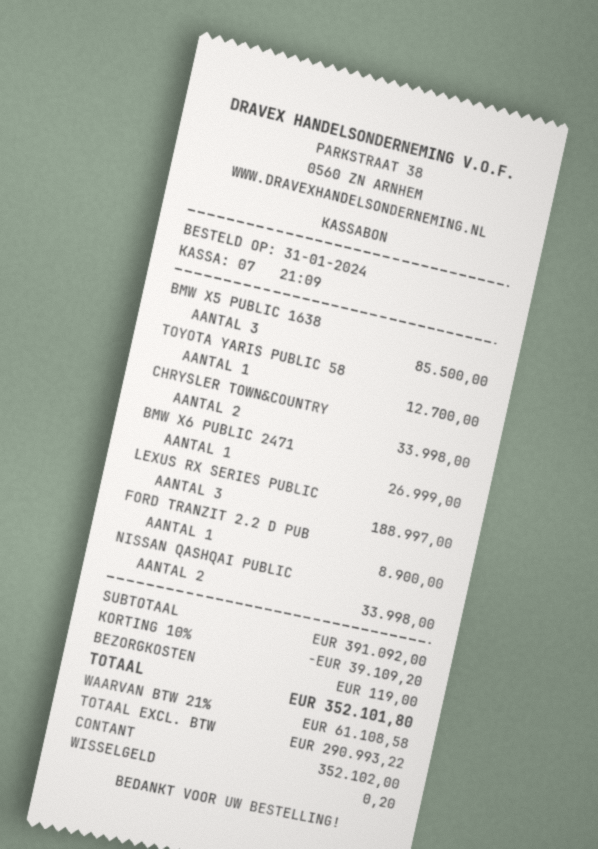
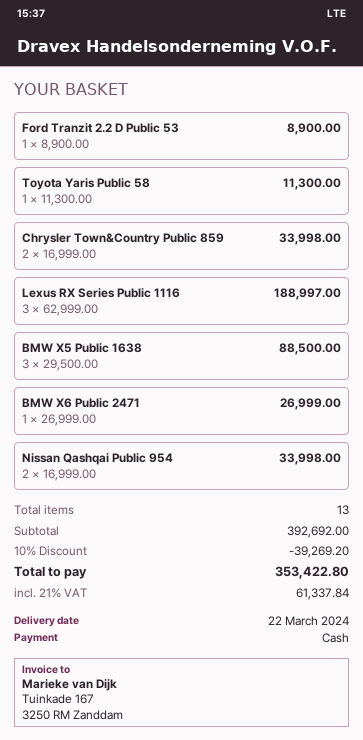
BMW X5 PUBLIC 1638: 3 for 85500.00 -> 3 for 88500.00
TOYOTA YARIS PUBLIC 58: 1 for 12700.00 -> 1 for 11300.00
subtotal: 391092.00 -> 392692.00
discount: 10% = 39109.20 -> 10% = 39269.20
shipping: 119.00 -> none
tax: 21% = 61108.58 -> 21% = 61337.84
total: 352101.80 -> 353422.80

